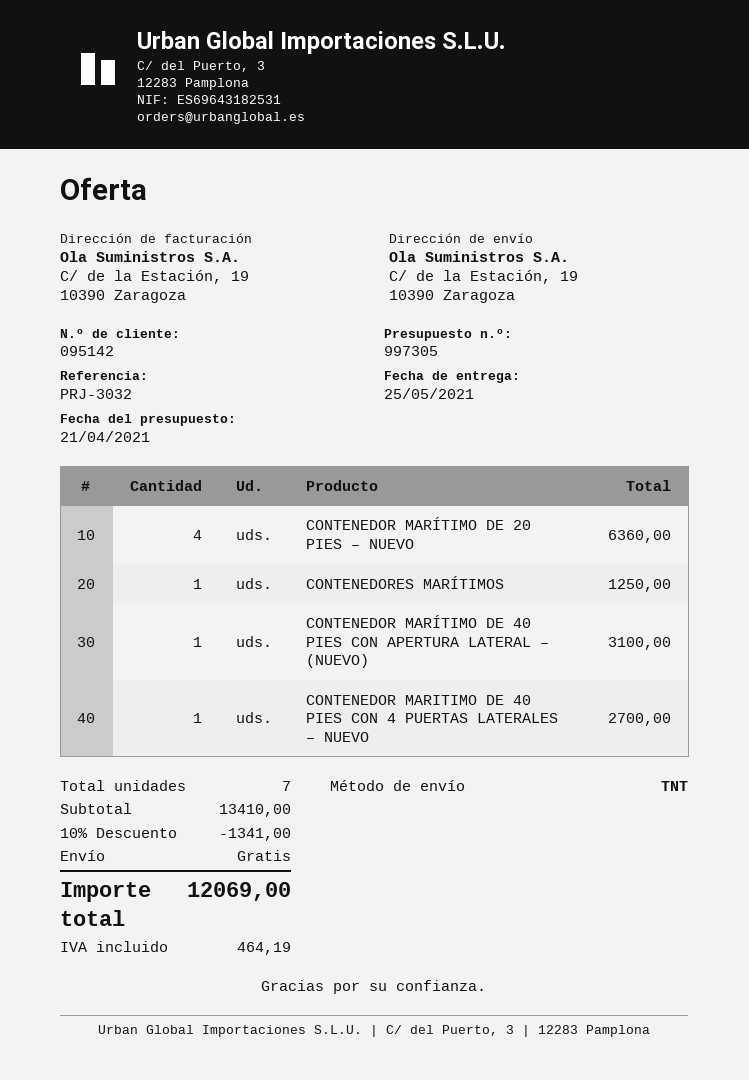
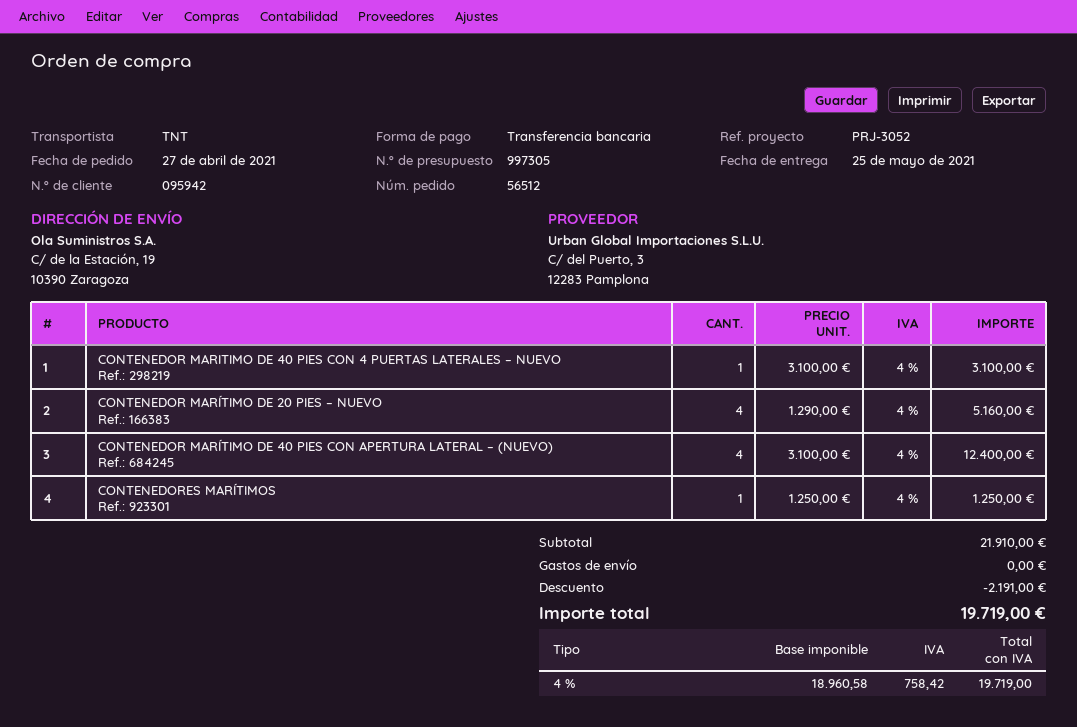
customer number: 095142 -> 095942
reference: PRJ-3032 -> PRJ-3052
CONTENEDOR MARÍTIMO DE 20 PIES – NUEVO: 4 for 6360.00 -> 4 for 5160.00
CONTENEDOR MARÍTIMO DE 40 PIES CON APERTURA LATERAL – (NUEVO): 1 for 3100.00 -> 4 for 12400.00
CONTENEDOR MARITIMO DE 40 PIES CON 4 PUERTAS LATERALES – NUEVO: 1 for 2700.00 -> 1 for 3100.00
subtotal: 13410.00 -> 21910.00
discount: 1341.00 -> 2191.00
tax: 464.19 -> 758.42
total: 12069.00 -> 19719.00

